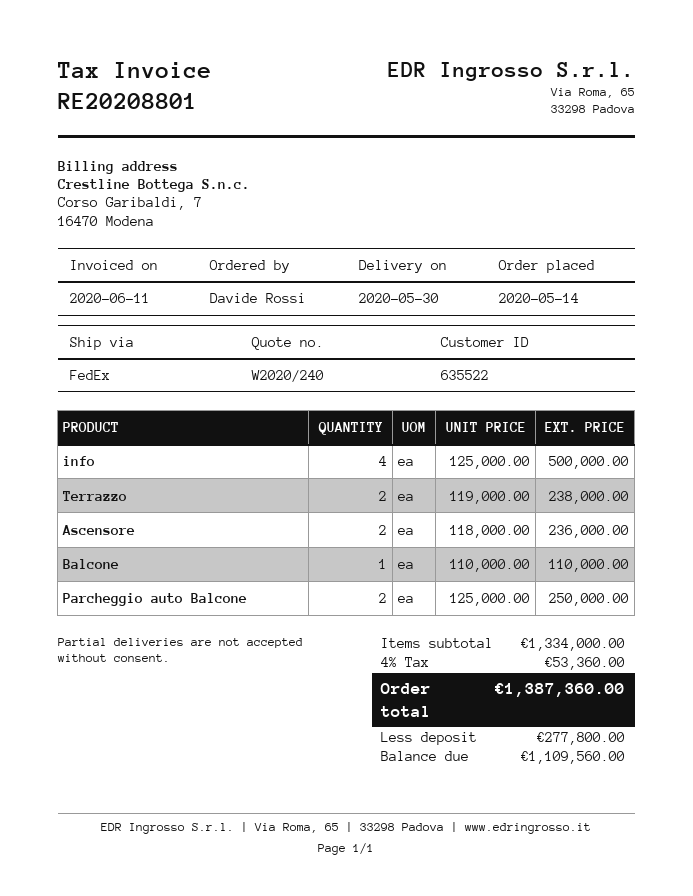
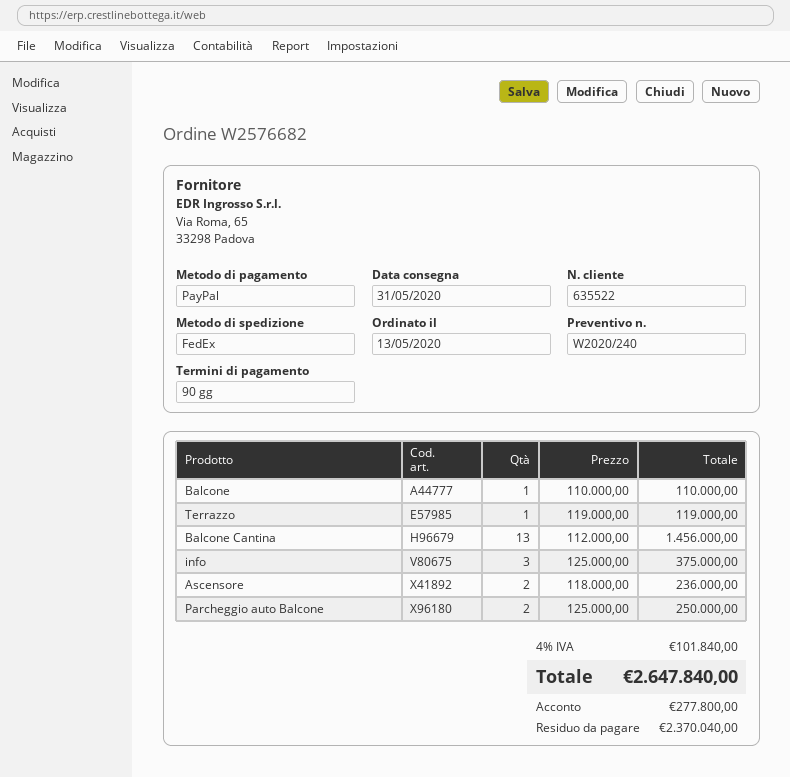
order date: 2020-05-14 -> 2020-05-13
delivery date: 2020-05-30 -> 2020-05-31
info: 4 x 125000.00 = 500000.00 -> 3 x 125000.00 = 375000.00
Terrazzo: 2 x 119000.00 = 238000.00 -> 1 x 119000.00 = 119000.00
Balcone Cantina: none -> 13 x 112000.00 = 1456000.00
tax: 4% = 53360.00 -> 4% = 101840.00
total: 1387360.00 -> 2647840.00
balance: 1109560.00 -> 2370040.00

